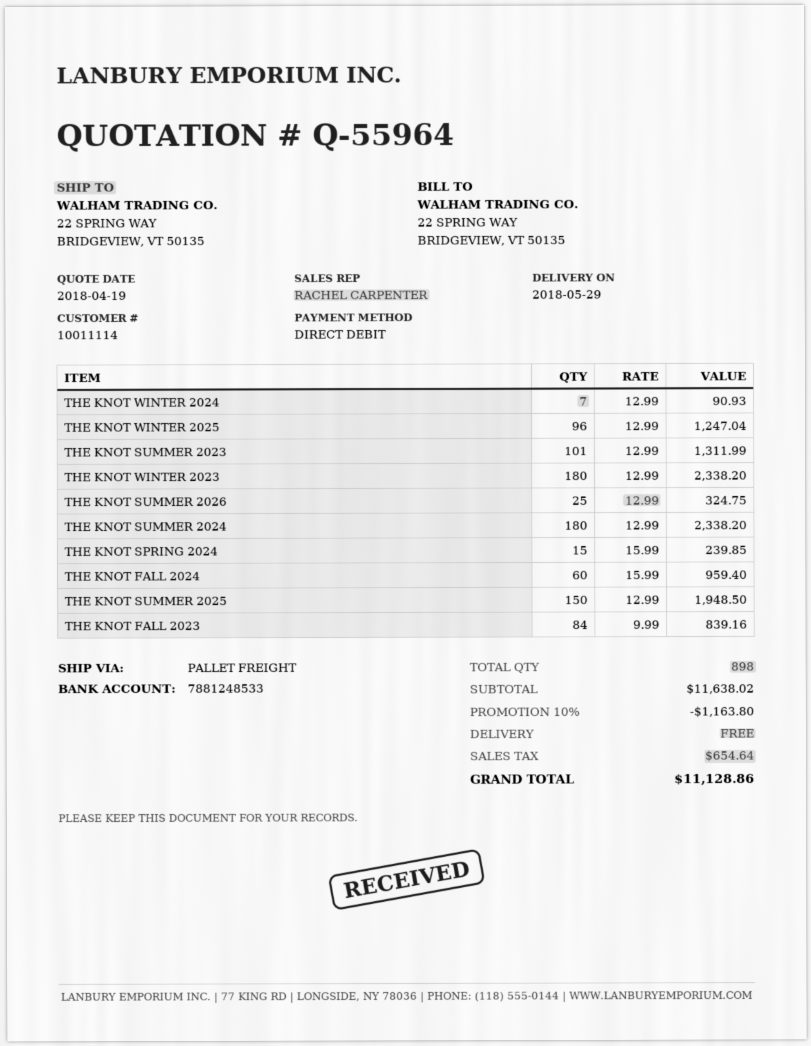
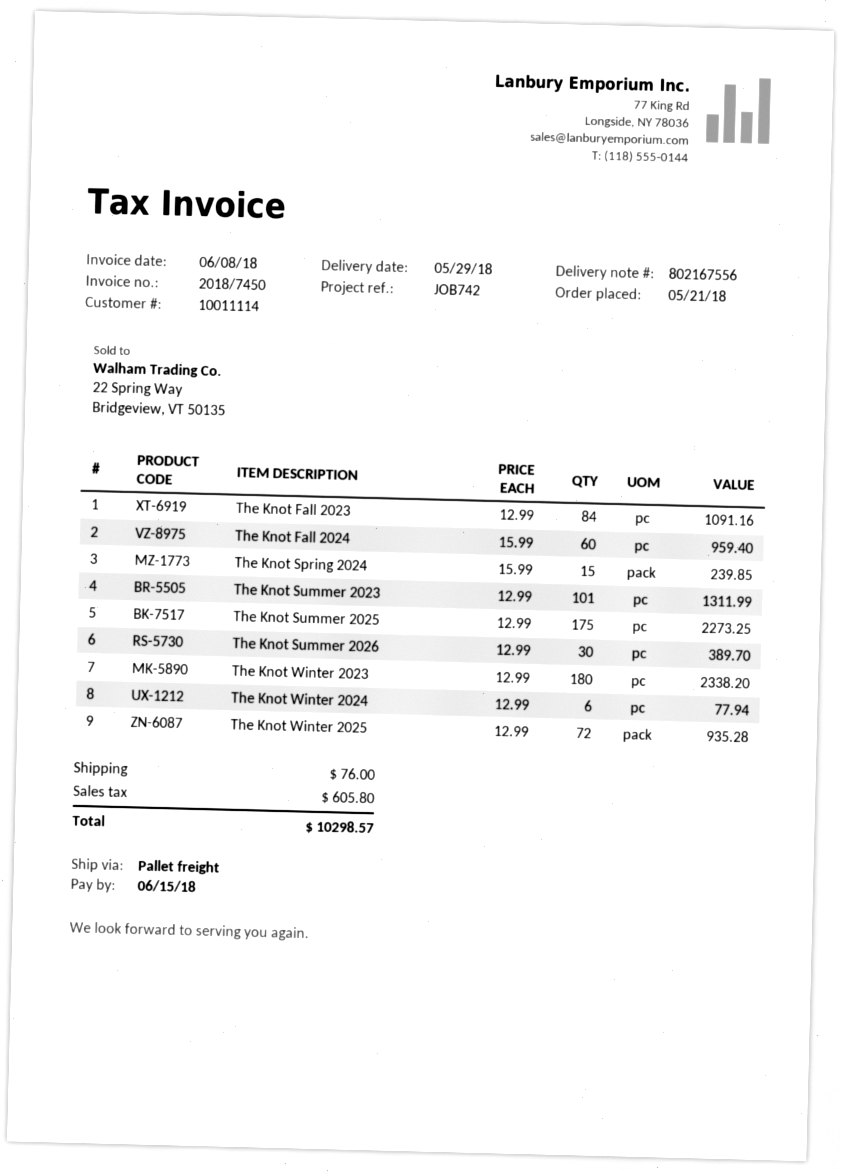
THE KNOT WINTER 2024: 7 x 12.99 = 90.93 -> 6 x 12.99 = 77.94
THE KNOT WINTER 2025: 96 x 12.99 = 1247.04 -> 72 x 12.99 = 935.28
THE KNOT SUMMER 2026: 25 x 12.99 = 324.75 -> 30 x 12.99 = 389.70
THE KNOT SUMMER 2024: 180 x 12.99 = 2338.20 -> none
THE KNOT SUMMER 2025: 150 x 12.99 = 1948.50 -> 175 x 12.99 = 2273.25
THE KNOT FALL 2023: 84 x 9.99 = 839.16 -> 84 x 12.99 = 1091.16
discount: 10% = 1163.80 -> none
shipping: 0.00 -> 76.00
tax: 654.64 -> 605.80
total: 11128.86 -> 10298.57

